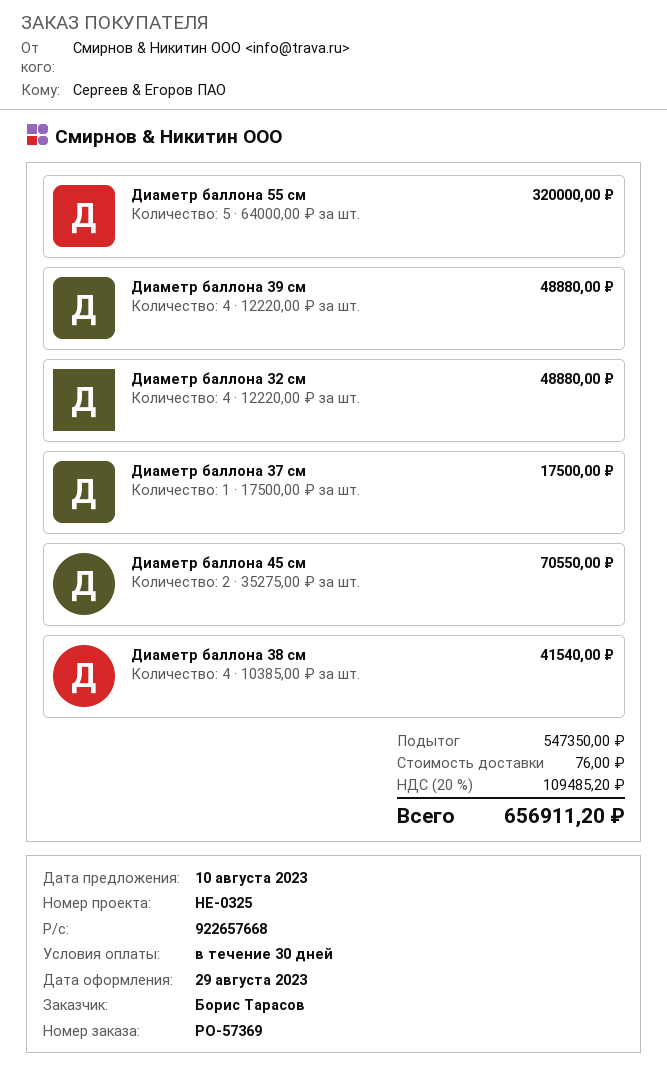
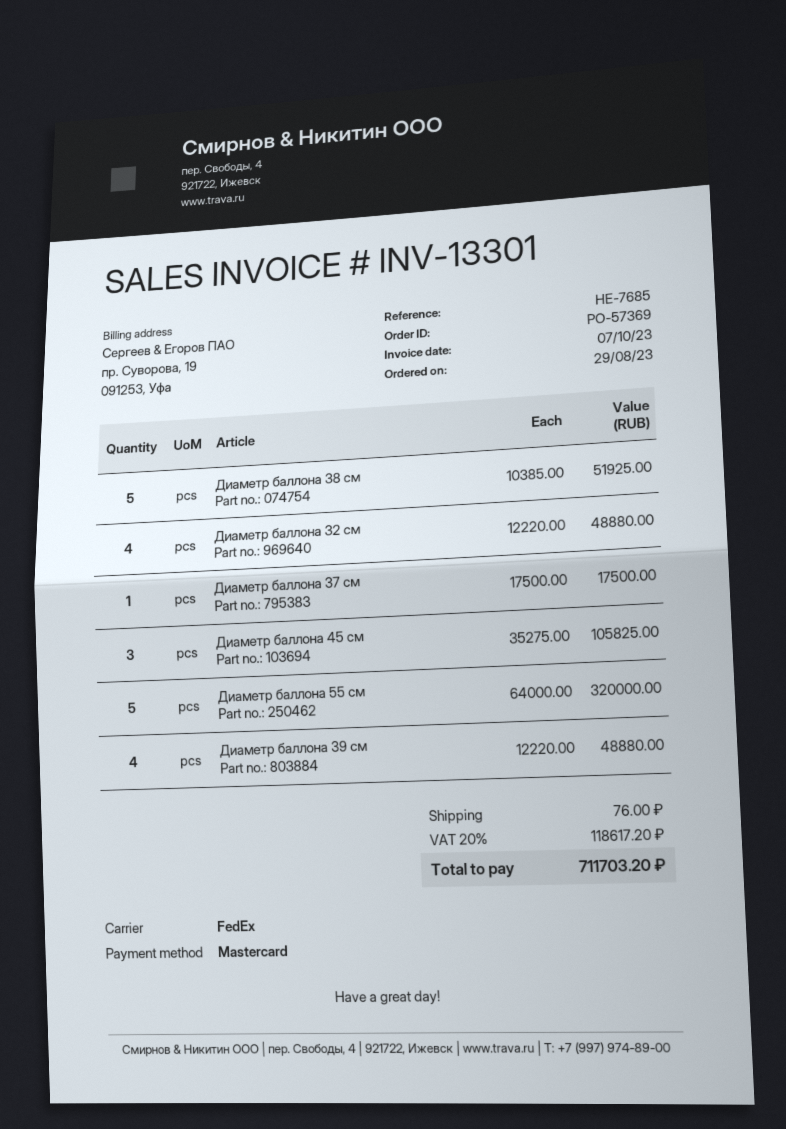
reference: HE-0325 -> HE-7685
Диаметр баллона 45 см: 2 x 35275.00 = 70550.00 -> 3 x 35275.00 = 105825.00
Диаметр баллона 38 см: 4 x 10385.00 = 41540.00 -> 5 x 10385.00 = 51925.00
tax: 20% = 109485.20 -> 20% = 118617.20
total: 656911.20 -> 711703.20

